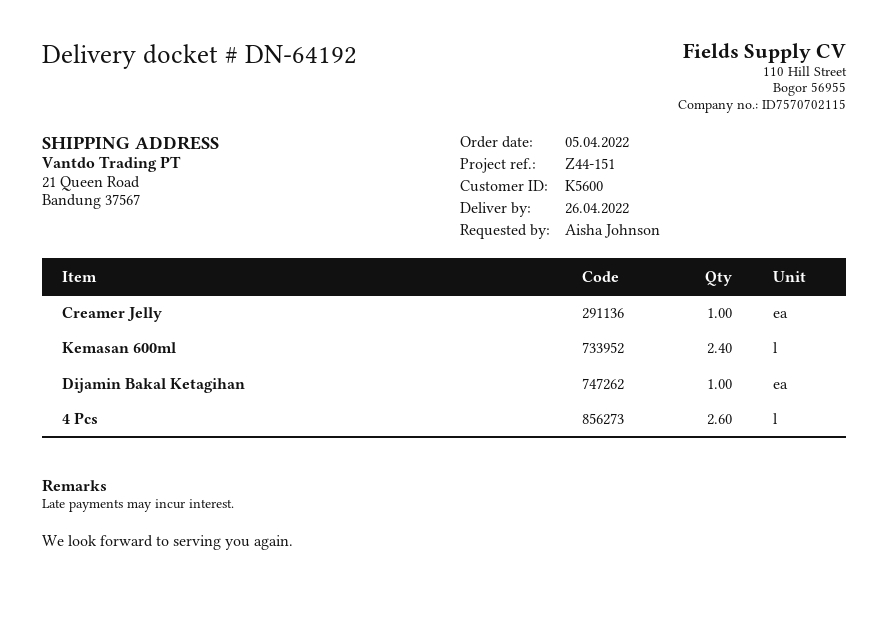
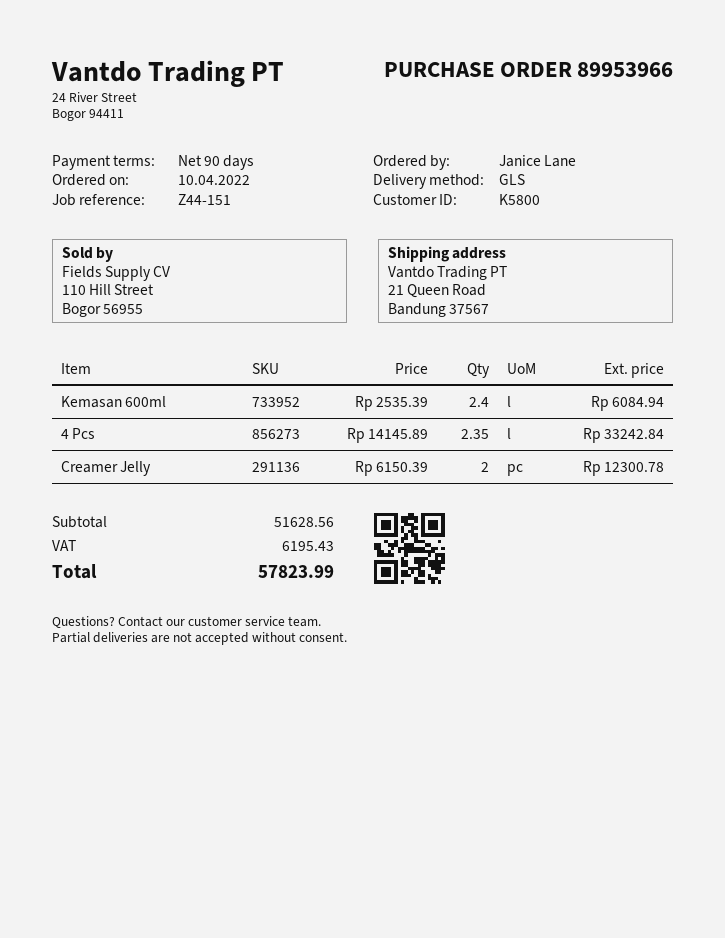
order date: 2022-04-05 -> 2022-04-10
customer number: K5600 -> K5800
ordered by: Aisha Johnson -> Janice Lane
Creamer Jelly: 1 -> 2
Dijamin Bakal Ketagihan: 1 -> none
4 Pcs: 2.6 -> 2.35

